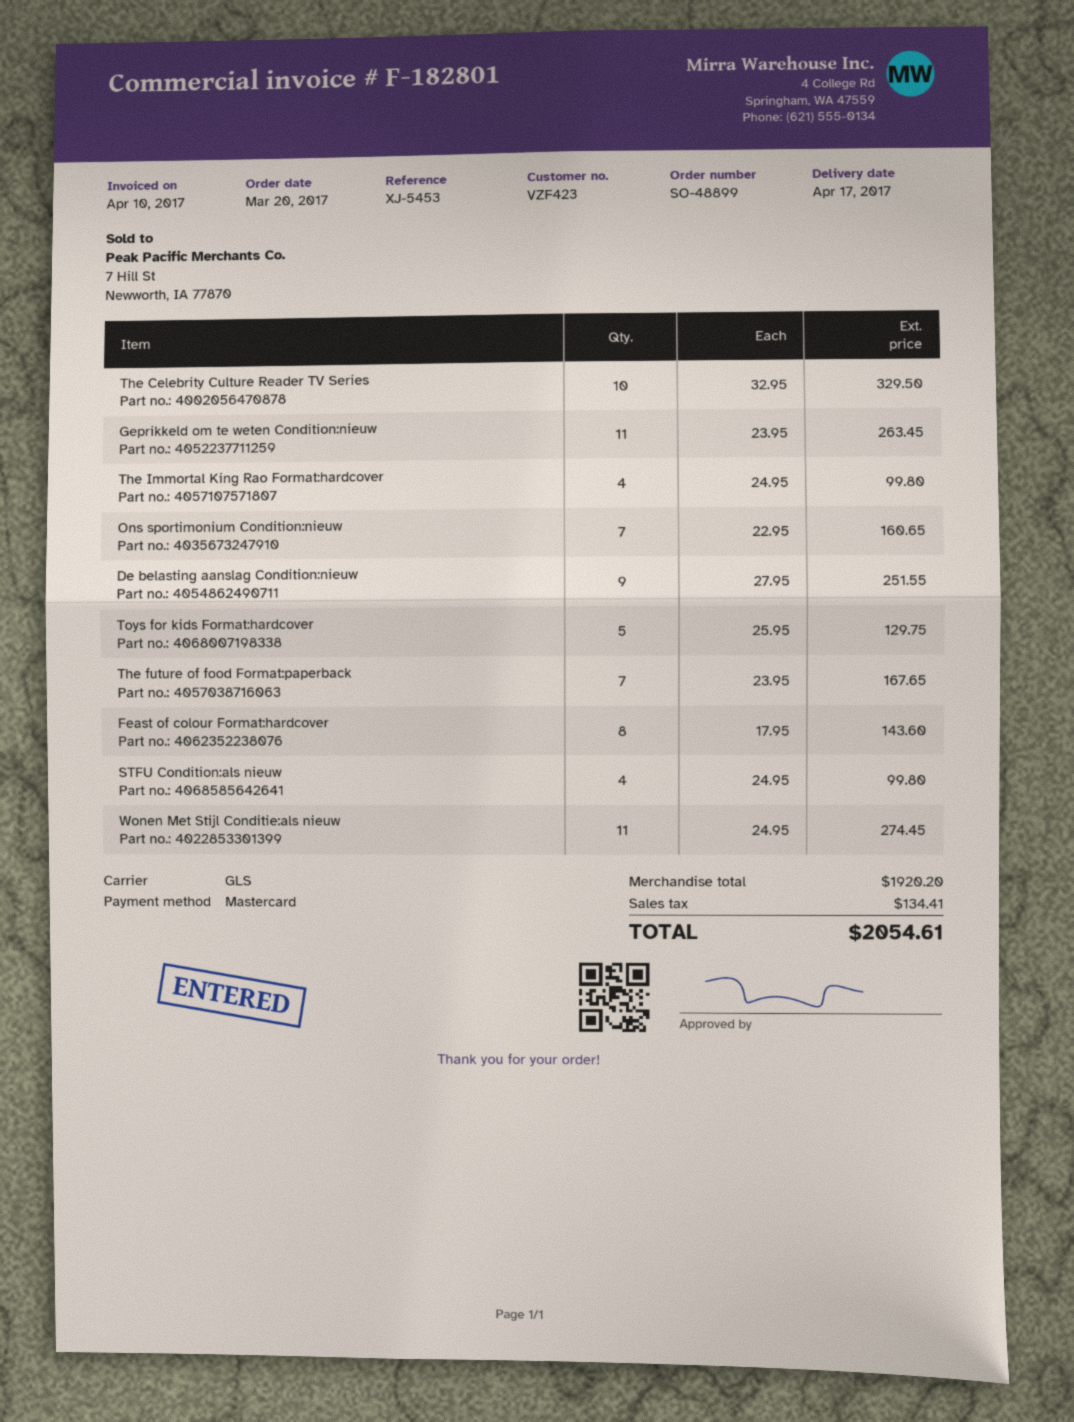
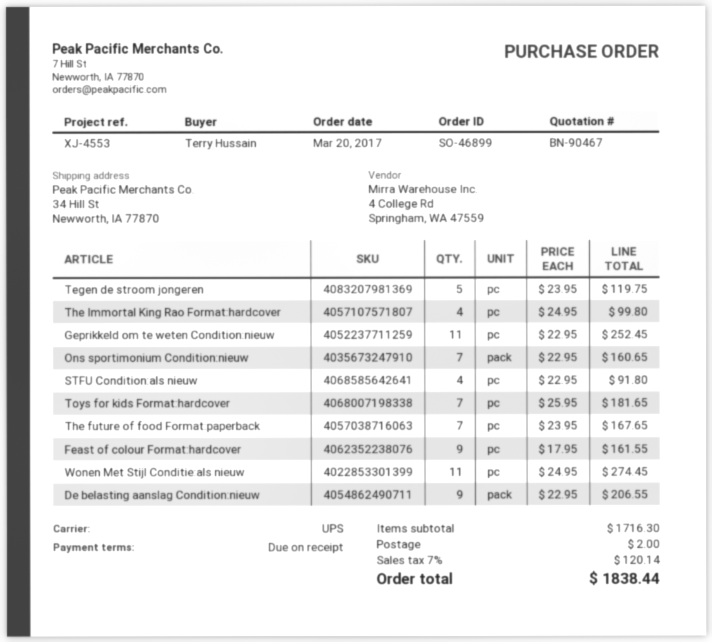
order number: SO-48899 -> SO-46899
reference: XJ-5453 -> XJ-4553
shipping method: GLS -> UPS
The Celebrity Culture Reader TV Series: 10 x 32.95 = 329.50 -> none
Geprikkeld om te weten Condition:nieuw: 11 x 23.95 = 263.45 -> 11 x 22.95 = 252.45
De belasting aanslag Condition:nieuw: 9 x 27.95 = 251.55 -> 9 x 22.95 = 206.55
Toys for kids Format:hardcover: 5 x 25.95 = 129.75 -> 7 x 25.95 = 181.65
Feast of colour Format:hardcover: 8 x 17.95 = 143.60 -> 9 x 17.95 = 161.55
STFU Condition:als nieuw: 4 x 24.95 = 99.80 -> 4 x 22.95 = 91.80
Tegen de stroom jongeren: none -> 5 x 23.95 = 119.75
subtotal: 1920.20 -> 1716.30
shipping: none -> 2.00
tax: 134.41 -> 120.14
total: 2054.61 -> 1838.44

